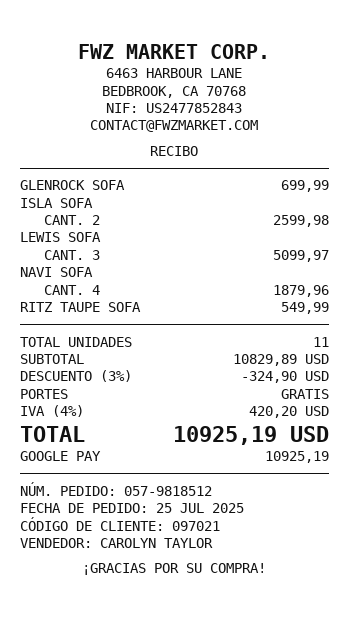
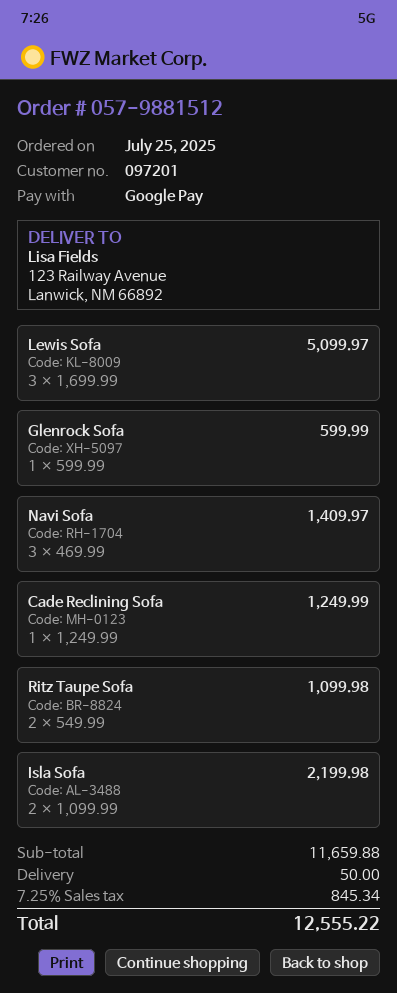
order number: 057-9818512 -> 057-9881512
customer number: 097021 -> 097201
GLENROCK SOFA: 1 for 699.99 -> 1 for 599.99
ISLA SOFA: 2 for 2599.98 -> 2 for 2199.98
NAVI SOFA: 4 for 1879.96 -> 3 for 1409.97
RITZ TAUPE SOFA: 1 for 549.99 -> 2 for 1099.98
Cade Reclining Sofa: none -> 1 for 1249.99
subtotal: 10829.89 -> 11659.88
discount: 3% = 324.90 -> none
shipping: 0.00 -> 50.00
tax: 4% = 420.20 -> 7.25% = 845.34
total: 10925.19 -> 12555.22

